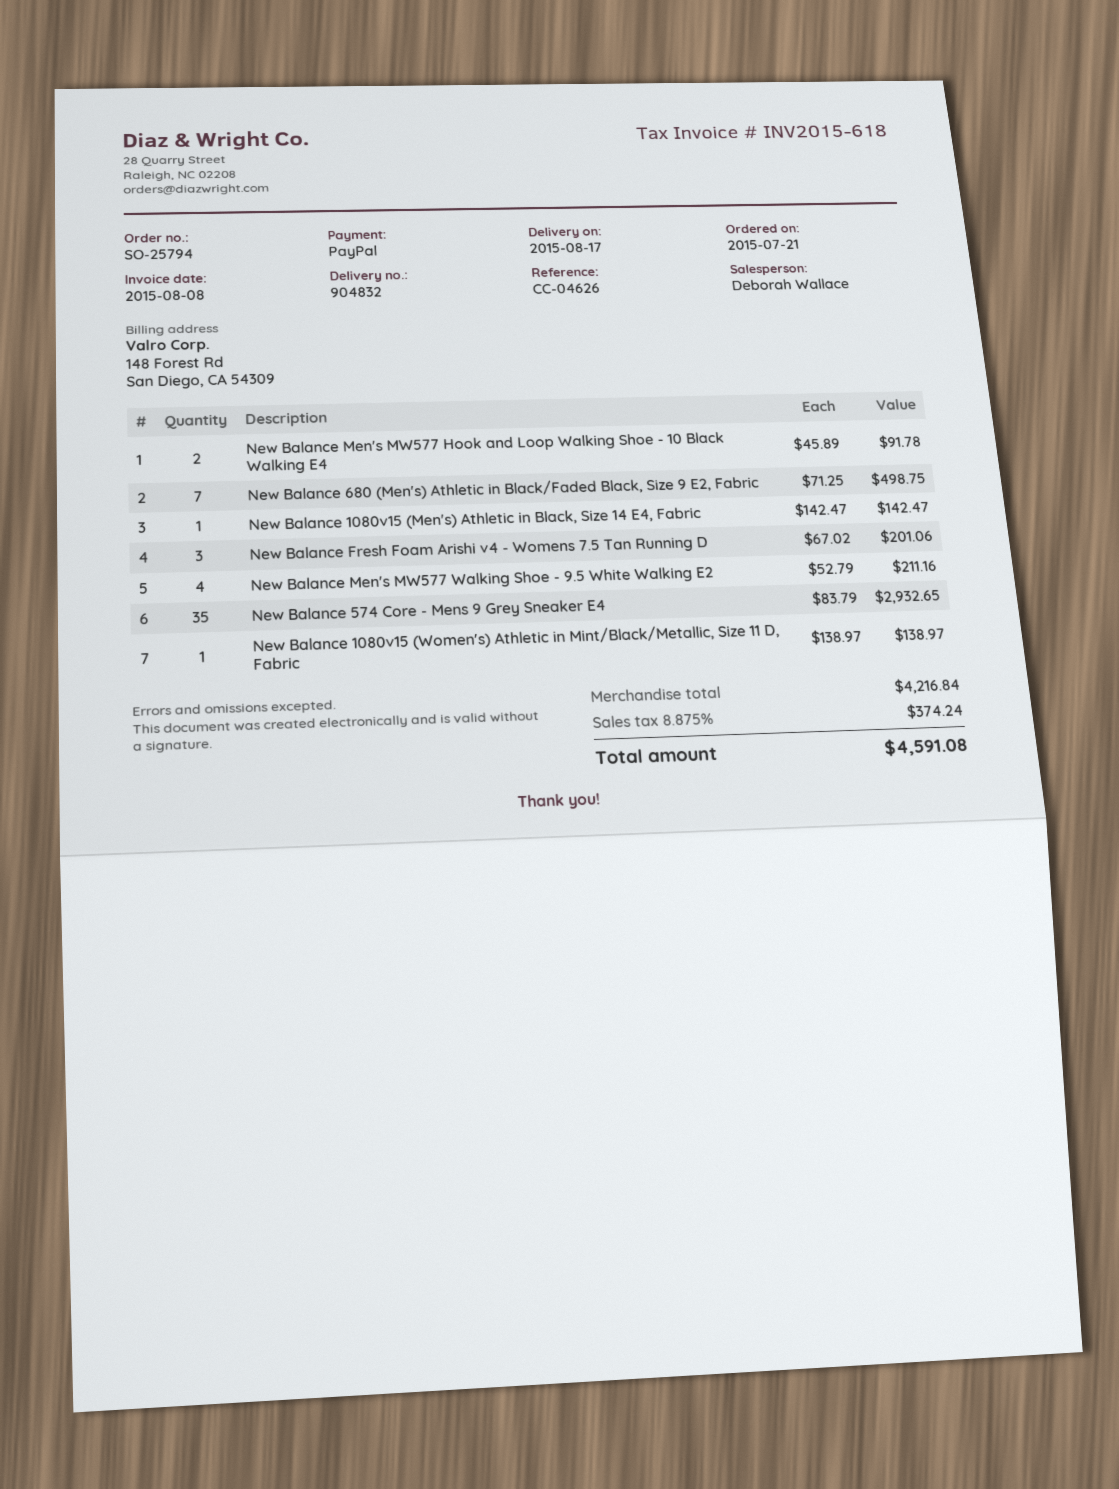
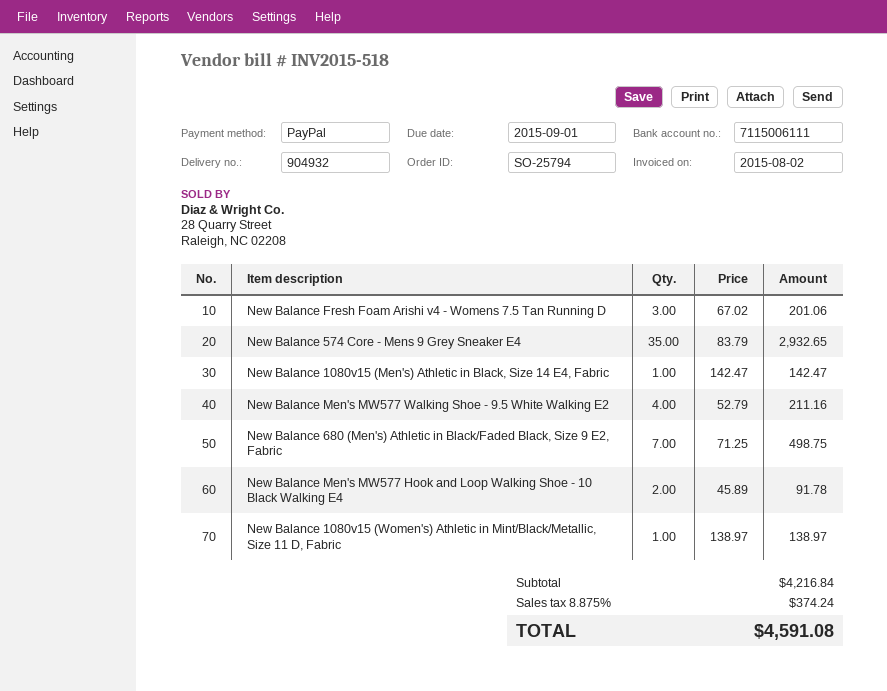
delivery note number: 904832 -> 904932
invoice number: INV2015-618 -> INV2015-518
invoice date: 2015-08-08 -> 2015-08-02

